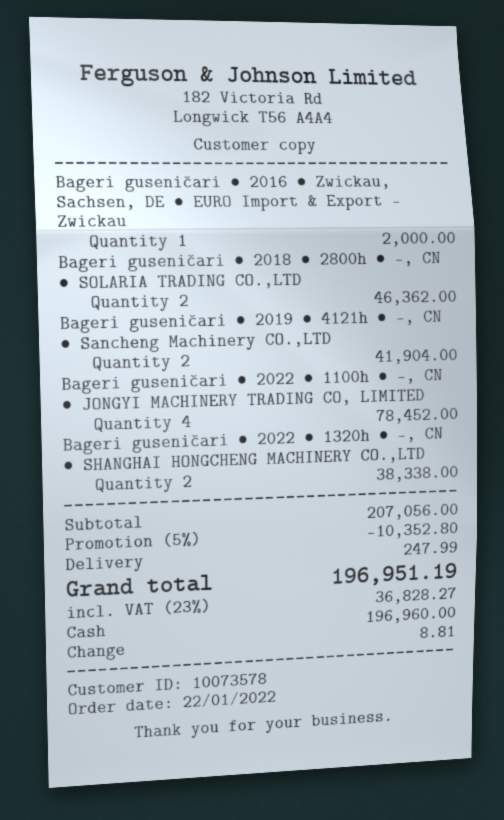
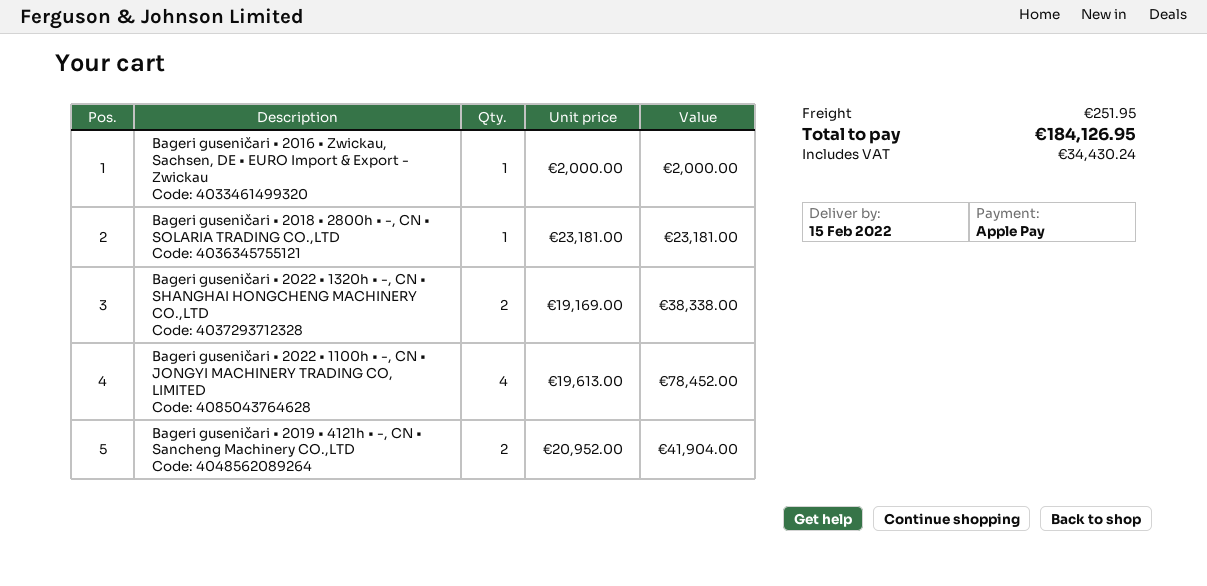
payment method: cash -> Apple Pay
Bageri guseničari • 2018 • 2800h • -, CN • SOLARIA TRADING CO.,LTD: 2 for 46362.00 -> 1 for 23181.00
discount: 5% = 10352.80 -> none
shipping: 247.99 -> 251.95
tax: 36828.27 -> 34430.24
total: 196951.19 -> 184126.95

